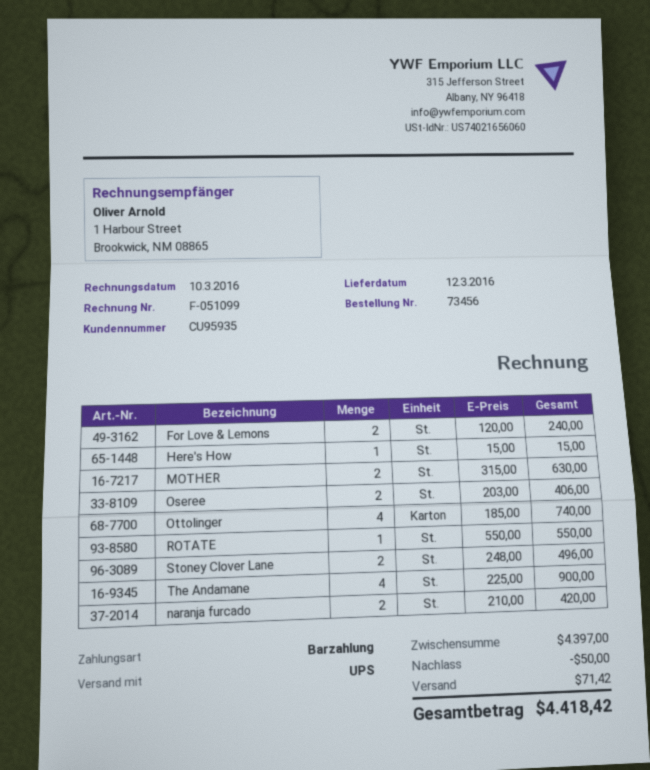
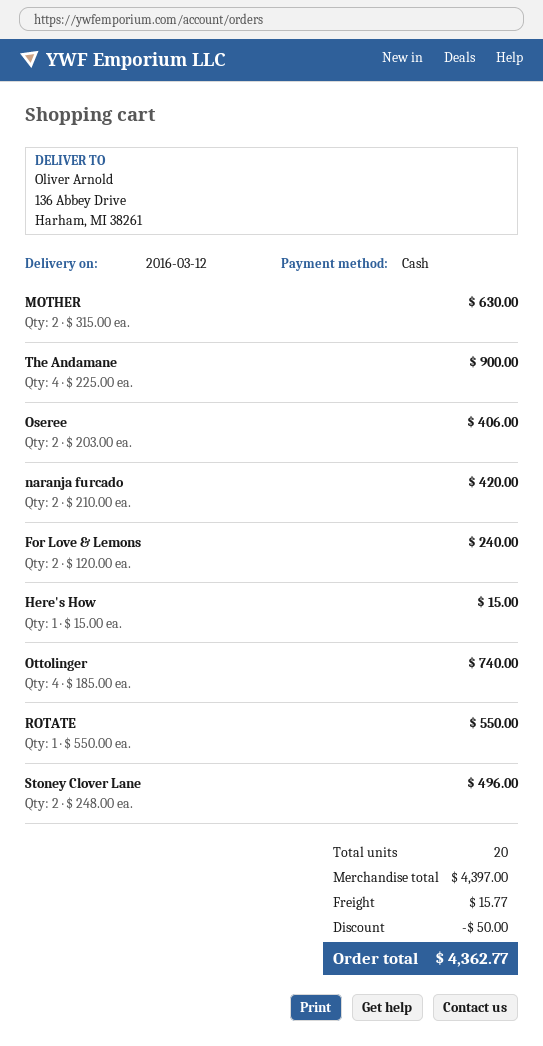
shipping: 71.42 -> 15.77
total: 4418.42 -> 4362.77

